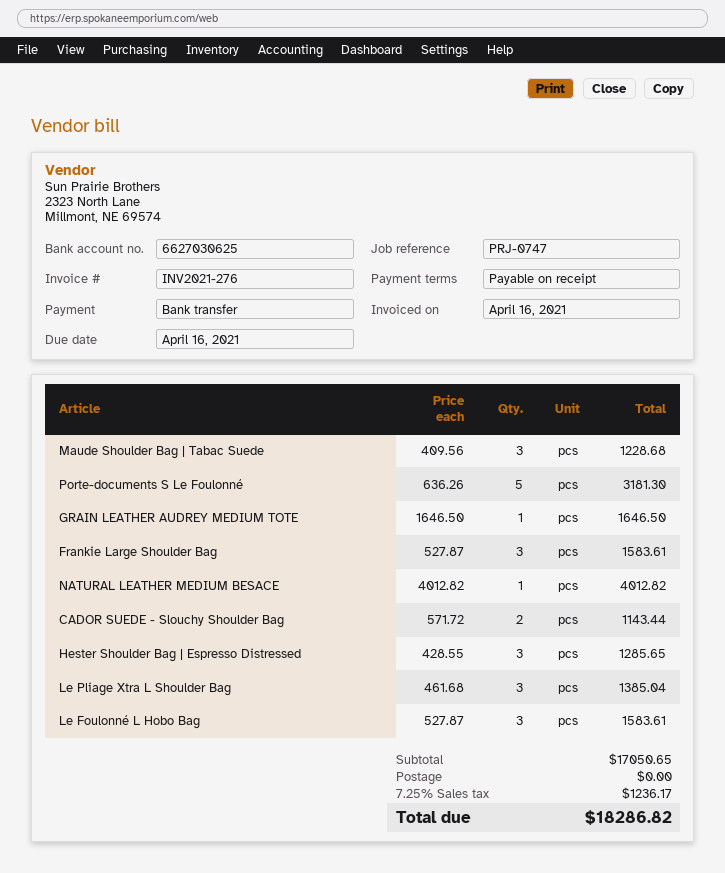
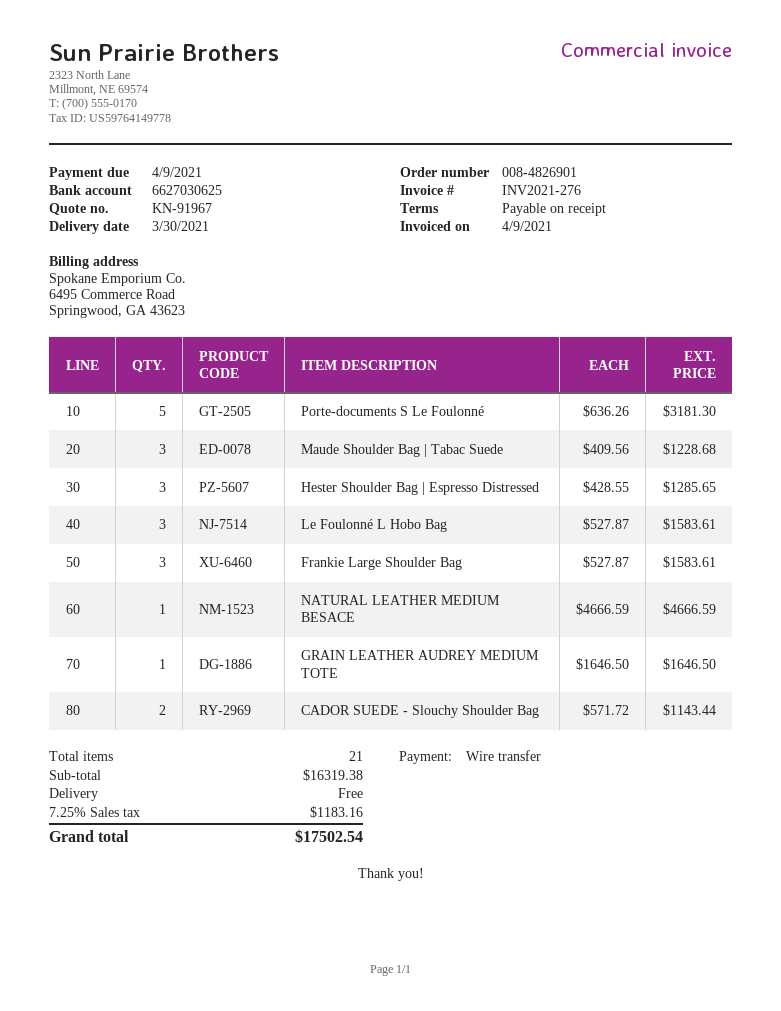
invoice date: 2021-04-16 -> 2021-04-09
due date: 2021-04-16 -> 2021-04-09
NATURAL LEATHER MEDIUM BESACE: 1 x 4012.82 = 4012.82 -> 1 x 4666.59 = 4666.59
Le Pliage Xtra L Shoulder Bag: 3 x 461.68 = 1385.04 -> none
subtotal: 17050.65 -> 16319.38
tax: 7.25% = 1236.17 -> 7.25% = 1183.16
total: 18286.82 -> 17502.54

